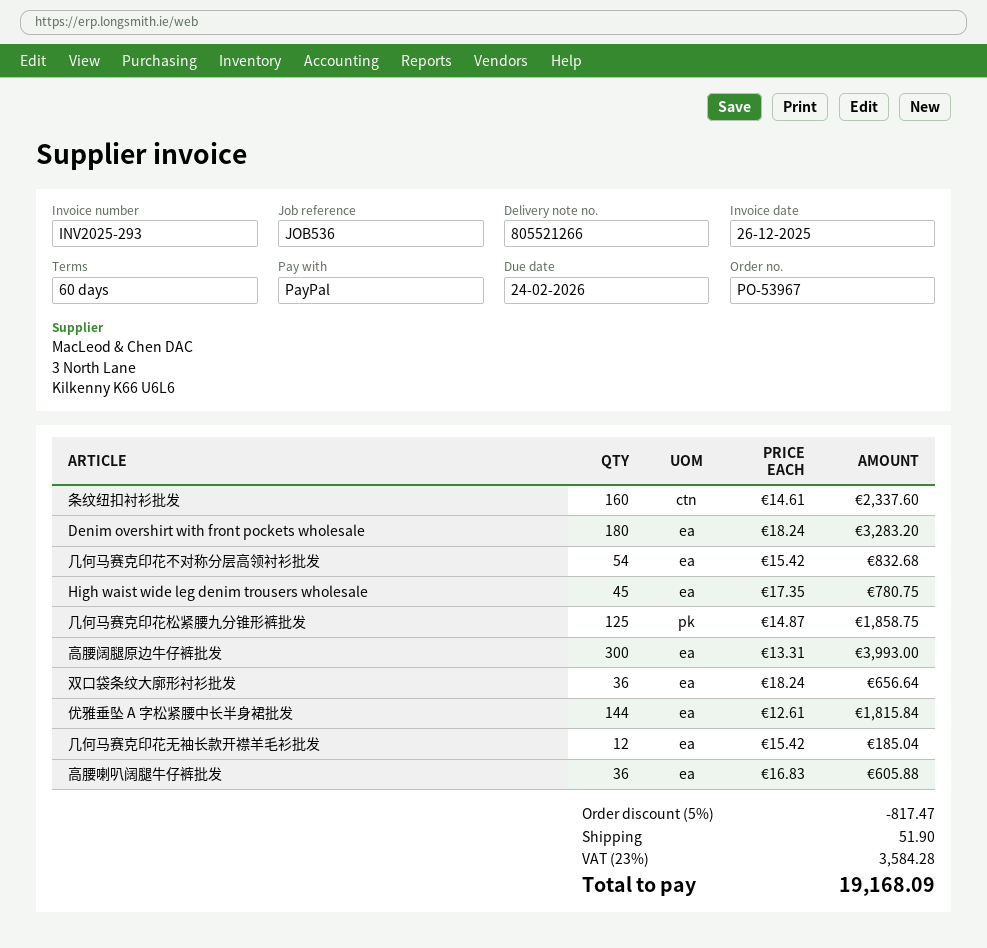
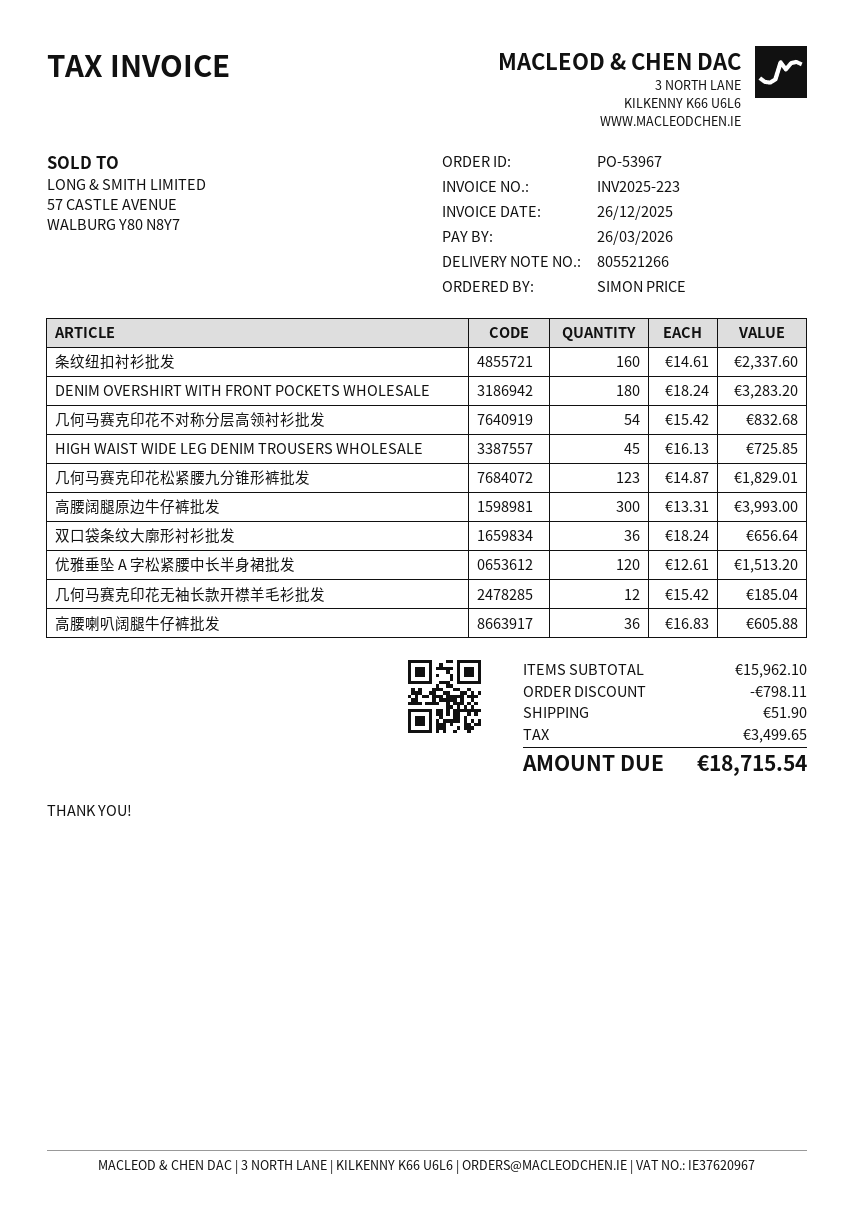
invoice number: INV2025-293 -> INV2025-223
due date: 2026-02-24 -> 2026-03-26
High waist wide leg denim trousers wholesale: 45 x 17.35 = 780.75 -> 45 x 16.13 = 725.85
几何马赛克印花松紧腰九分锥形裤批发: 125 x 14.87 = 1858.75 -> 123 x 14.87 = 1829.01
优雅垂坠 A 字松紧腰中长半身裙批发: 144 x 12.61 = 1815.84 -> 120 x 12.61 = 1513.20
discount: 817.47 -> 798.11
tax: 3584.28 -> 3499.65
total: 19168.09 -> 18715.54

